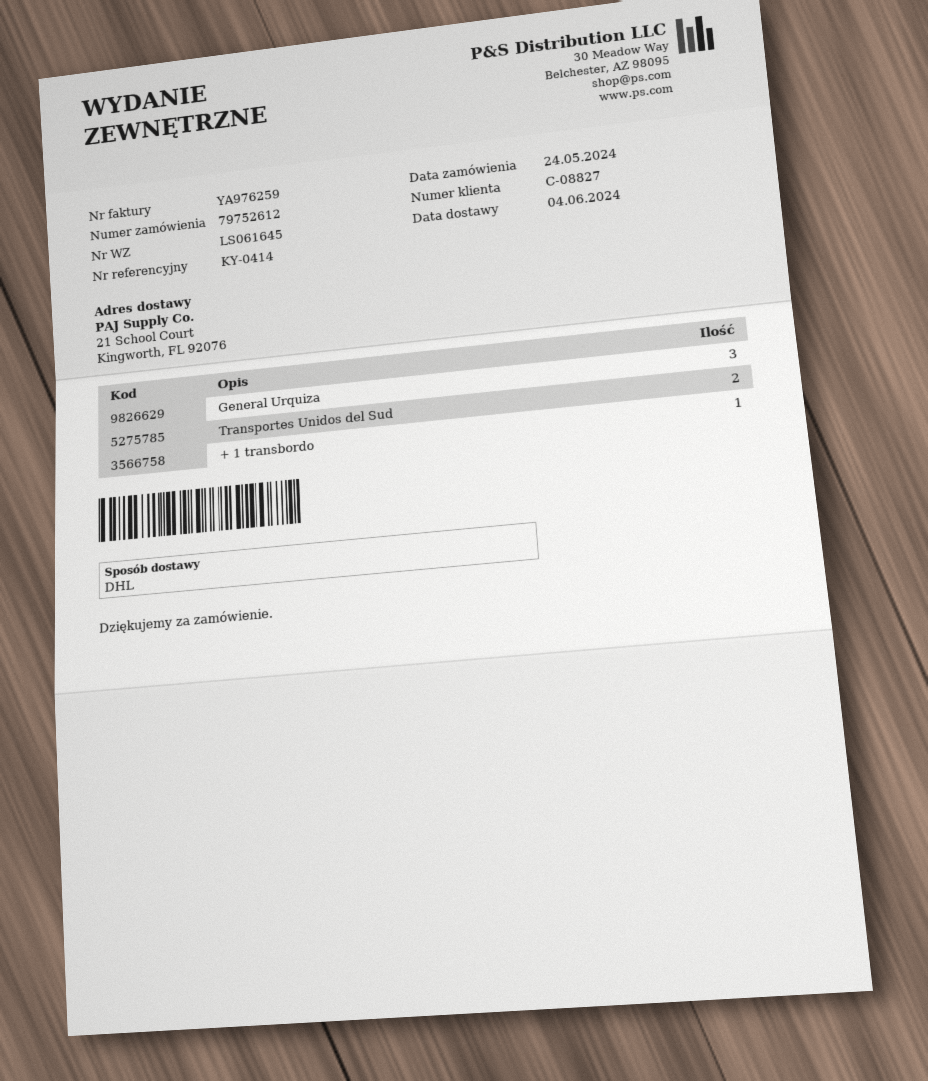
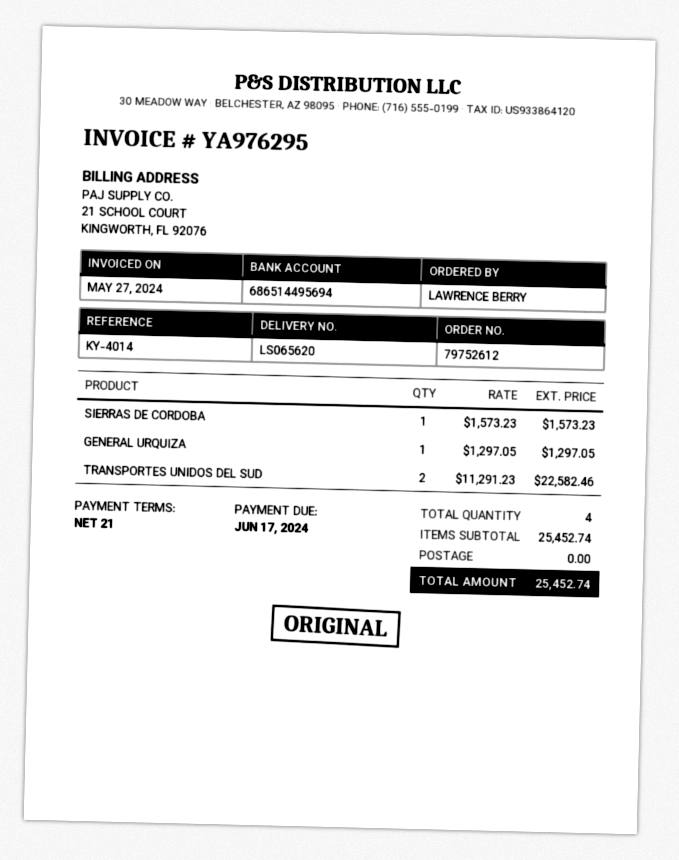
delivery note number: LS061645 -> LS065620
invoice number: YA976259 -> YA976295
reference: KY-0414 -> KY-4014
General Urquiza: 3 -> 1
+ 1 transbordo: 1 -> none
SIERRAS DE CORDOBA: none -> 1

